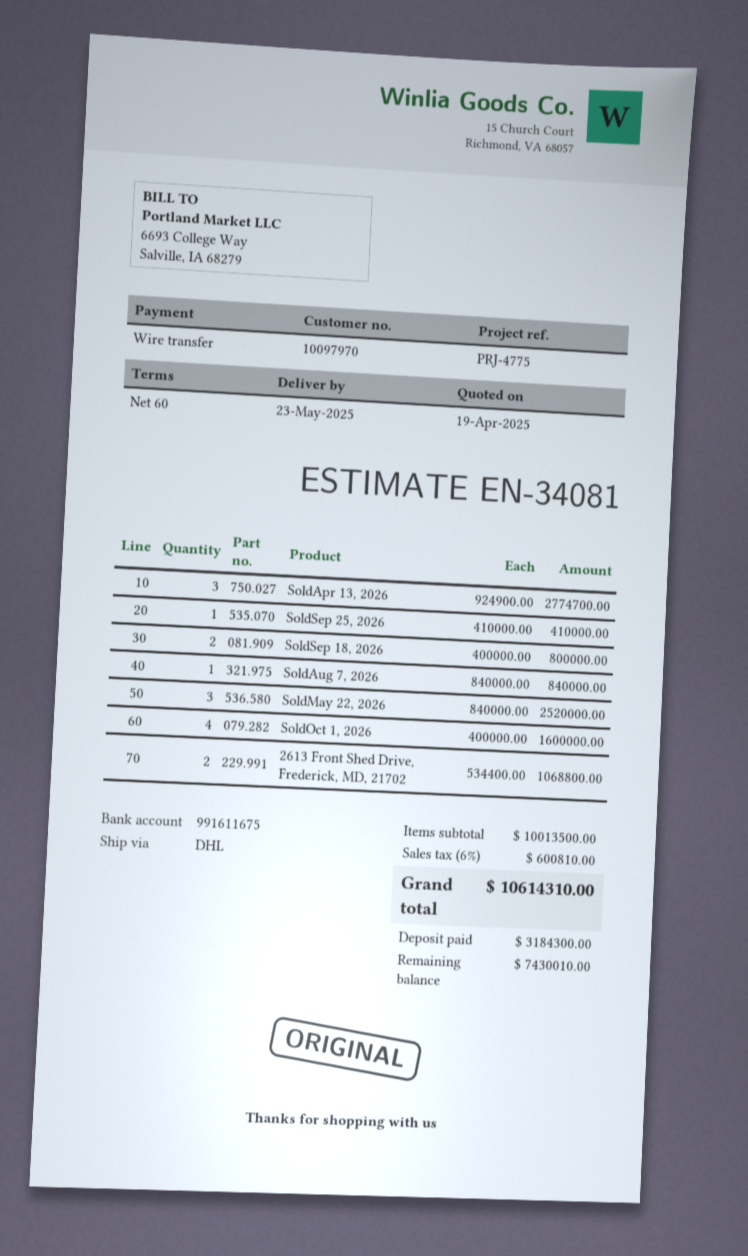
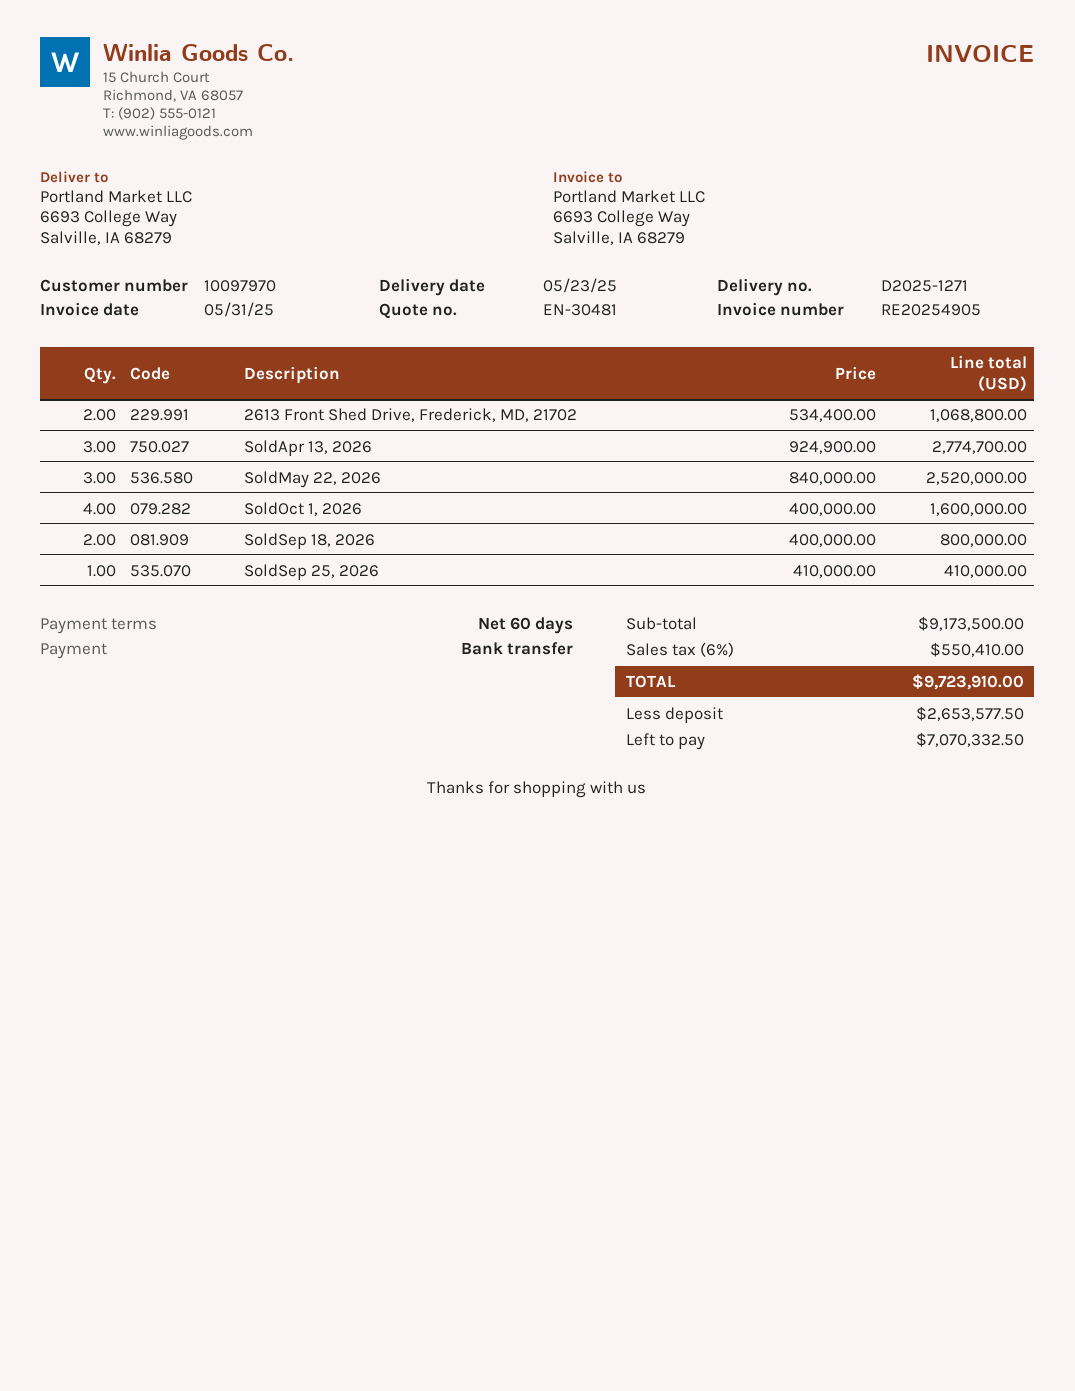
quote number: EN-34081 -> EN-30481
SoldAug 7, 2026: 1 x 840000.00 = 840000.00 -> none
subtotal: 10013500.00 -> 9173500.00
tax: 6% = 600810.00 -> 6% = 550410.00
total: 10614310.00 -> 9723910.00
deposit: 3184300.00 -> 2653577.50
balance: 7430010.00 -> 7070332.50

